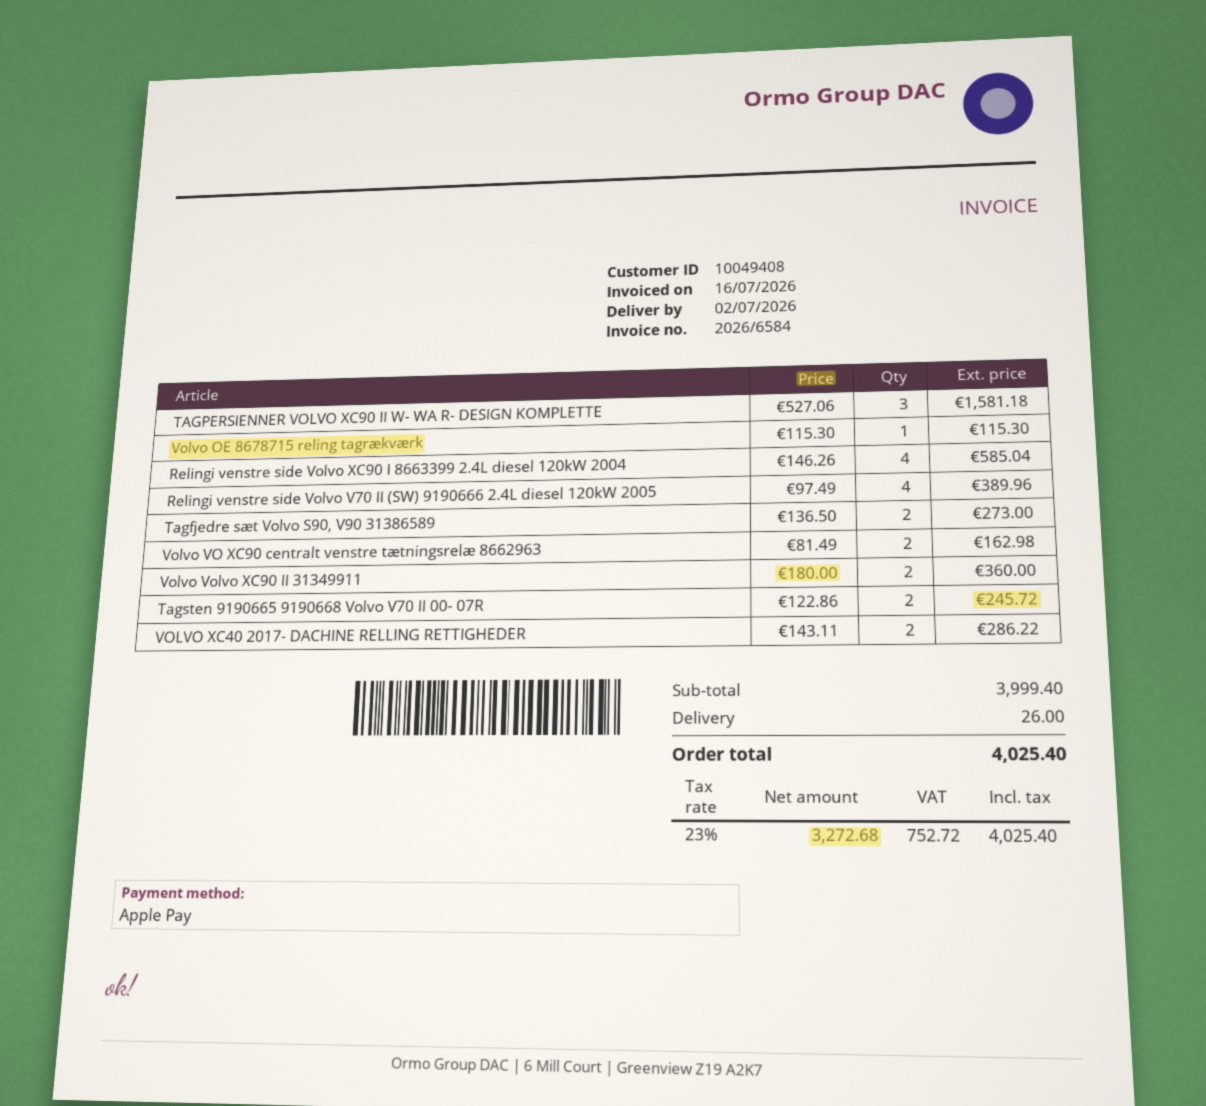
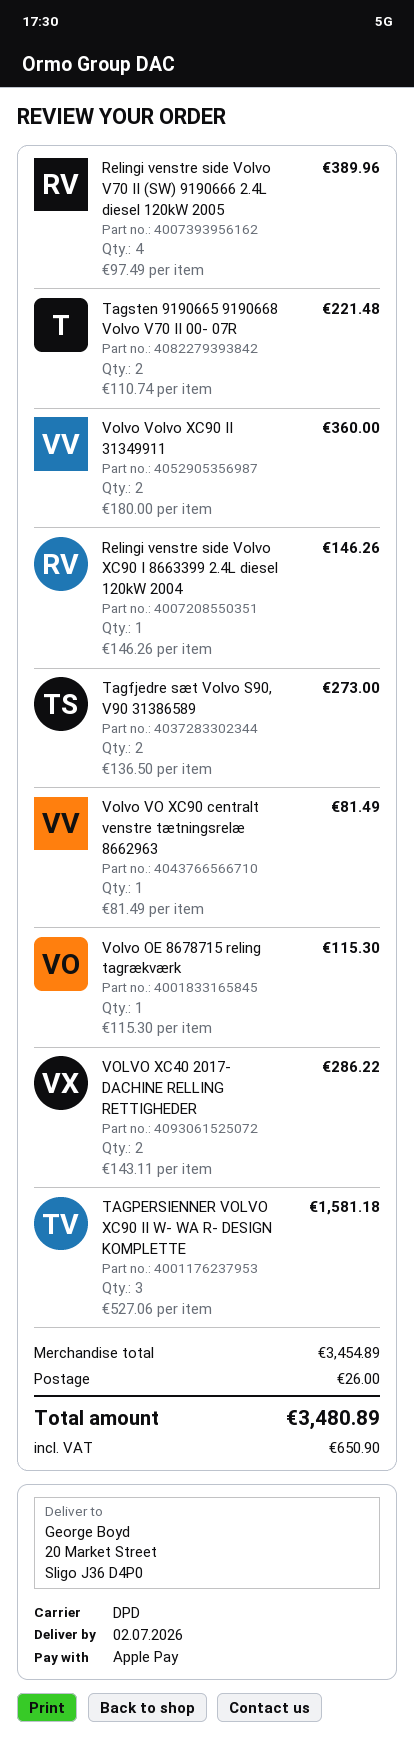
Relingi venstre side Volvo XC90 I 8663399 2.4L diesel 120kW 2004: 4 x 146.26 = 585.04 -> 1 x 146.26 = 146.26
Volvo VO XC90 centralt venstre tætningsrelæ 8662963: 2 x 81.49 = 162.98 -> 1 x 81.49 = 81.49
Tagsten 9190665 9190668 Volvo V70 II 00- 07R: 2 x 122.86 = 245.72 -> 2 x 110.74 = 221.48
subtotal: 3999.40 -> 3454.89
tax: 752.72 -> 650.90
total: 4025.40 -> 3480.89

